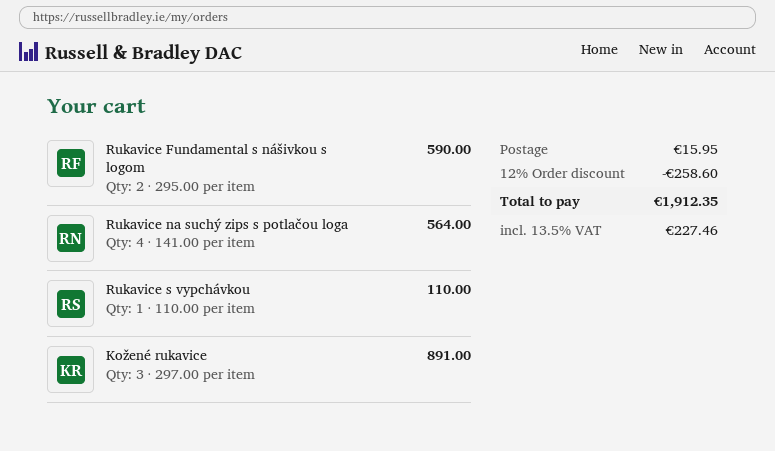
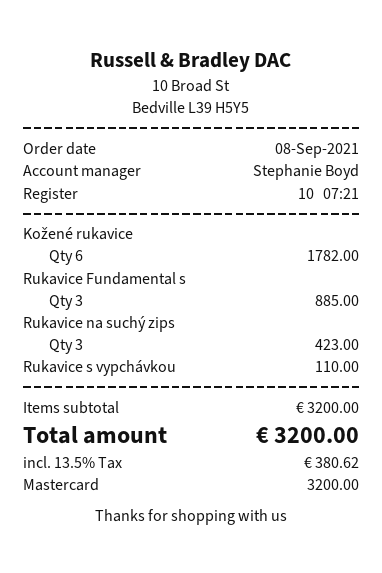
Rukavice Fundamental s nášivkou s logom: 2 for 590.00 -> 3 for 885.00
Rukavice na suchý zips s potlačou loga: 4 for 564.00 -> 3 for 423.00
Kožené rukavice: 3 for 891.00 -> 6 for 1782.00
discount: 12% = 258.60 -> none
shipping: 15.95 -> none
tax: 13.5% = 227.46 -> 13.5% = 380.62
total: 1912.35 -> 3200.00

